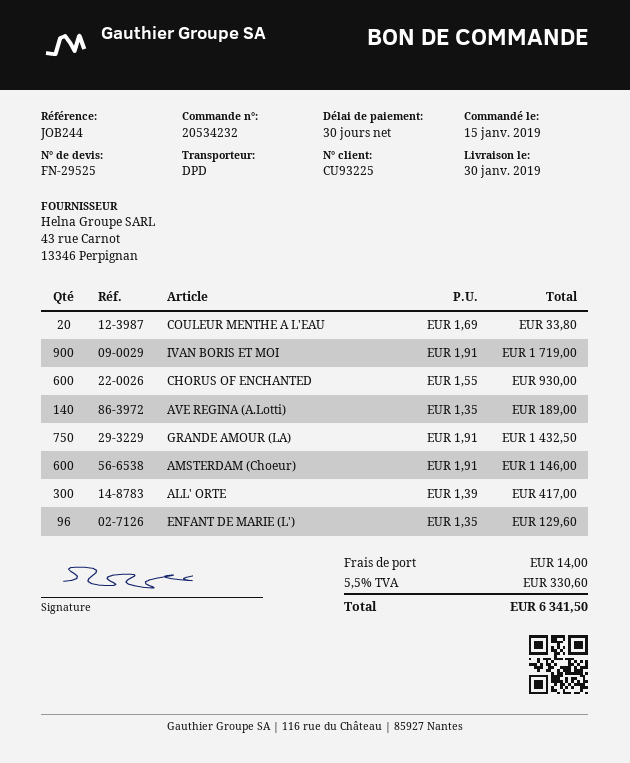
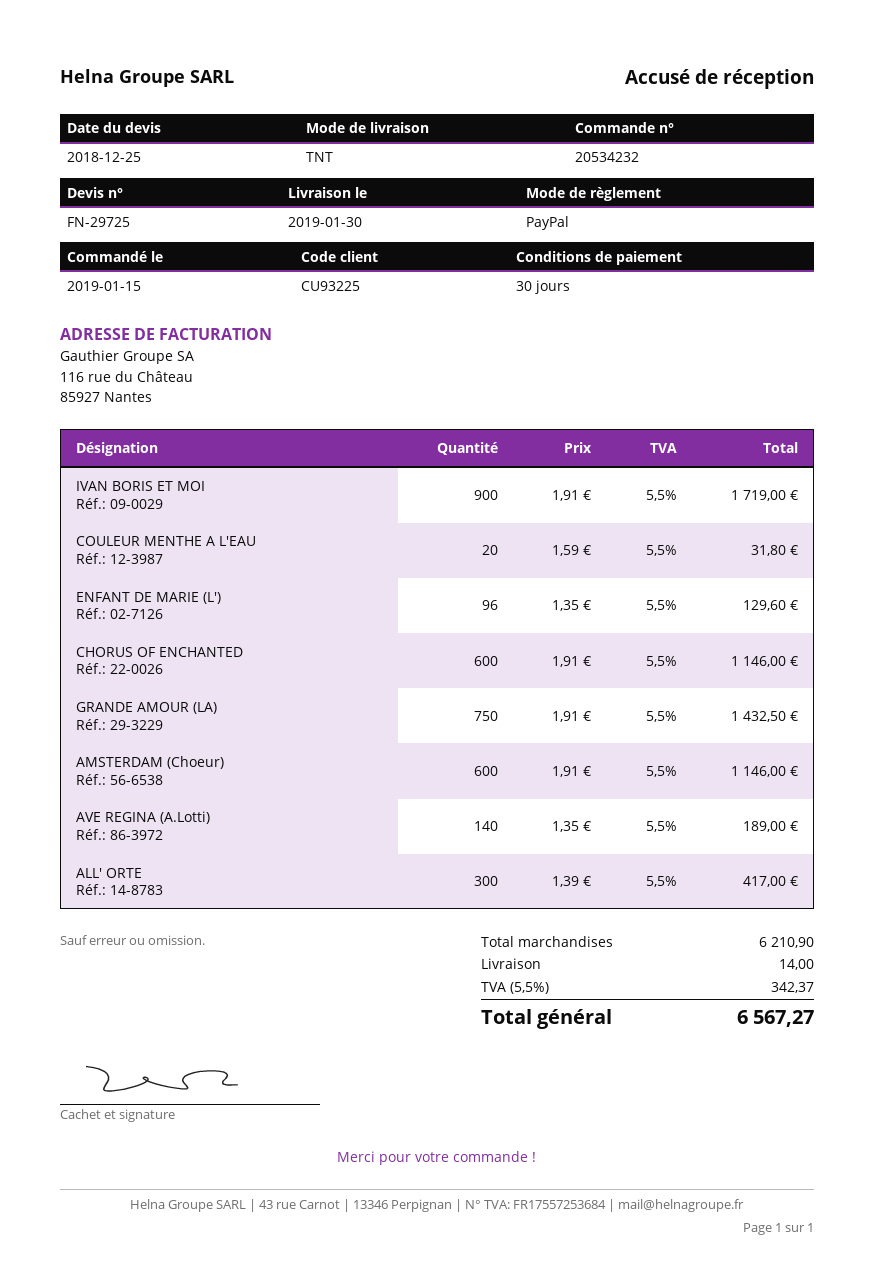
quote number: FN-29525 -> FN-29725
shipping method: DPD -> TNT
COULEUR MENTHE A L'EAU: 20 x 1.69 = 33.80 -> 20 x 1.59 = 31.80
CHORUS OF ENCHANTED: 600 x 1.55 = 930.00 -> 600 x 1.91 = 1146.00
tax: 5.5% = 330.60 -> 5.5% = 342.37
total: 6341.50 -> 6567.27

